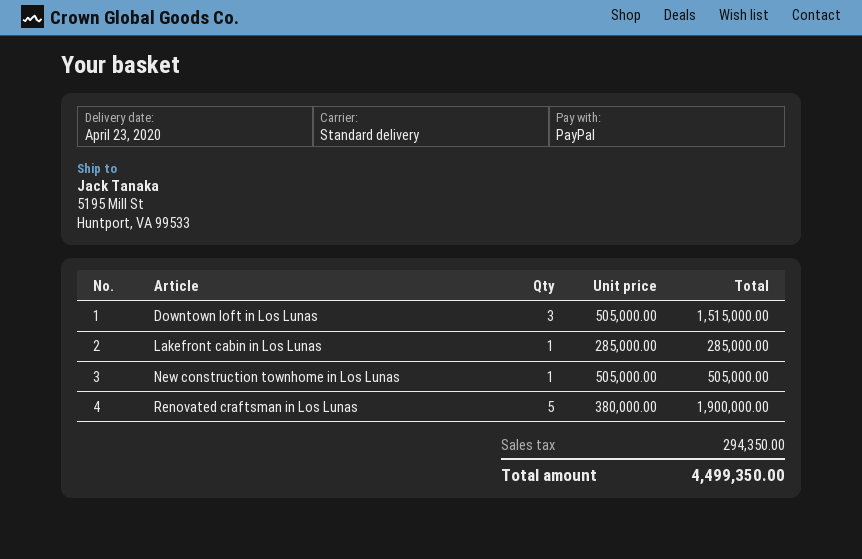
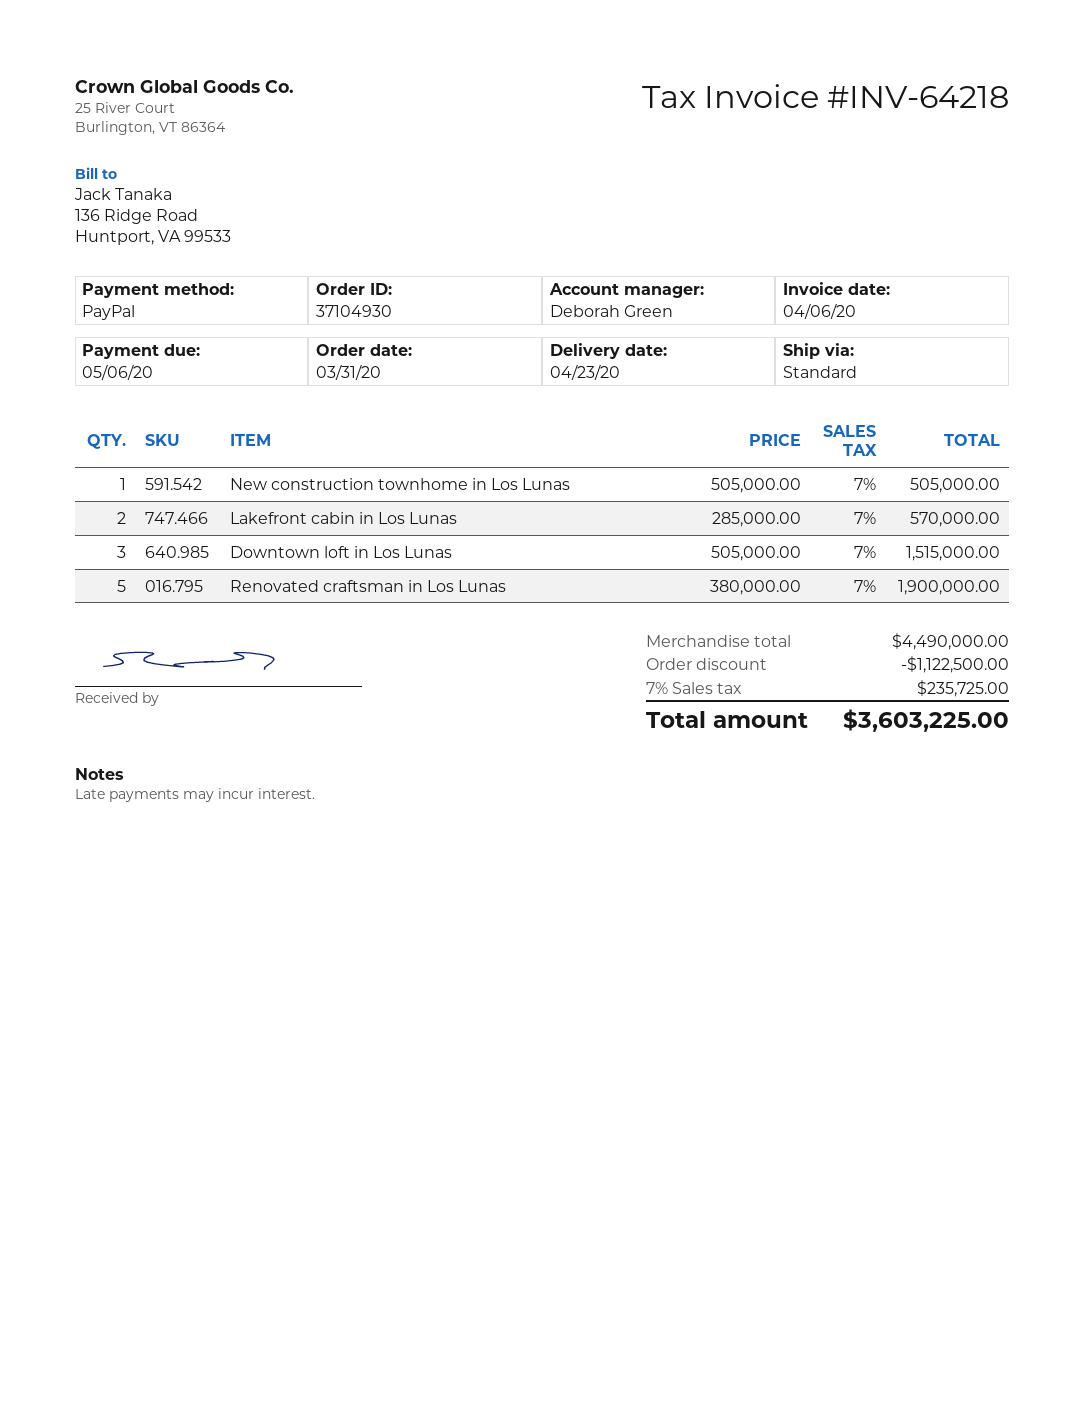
Lakefront cabin in Los Lunas: 1 x 285000.00 = 285000.00 -> 2 x 285000.00 = 570000.00
discount: none -> 1122500.00
tax: 294350.00 -> 235725.00
total: 4499350.00 -> 3603225.00

